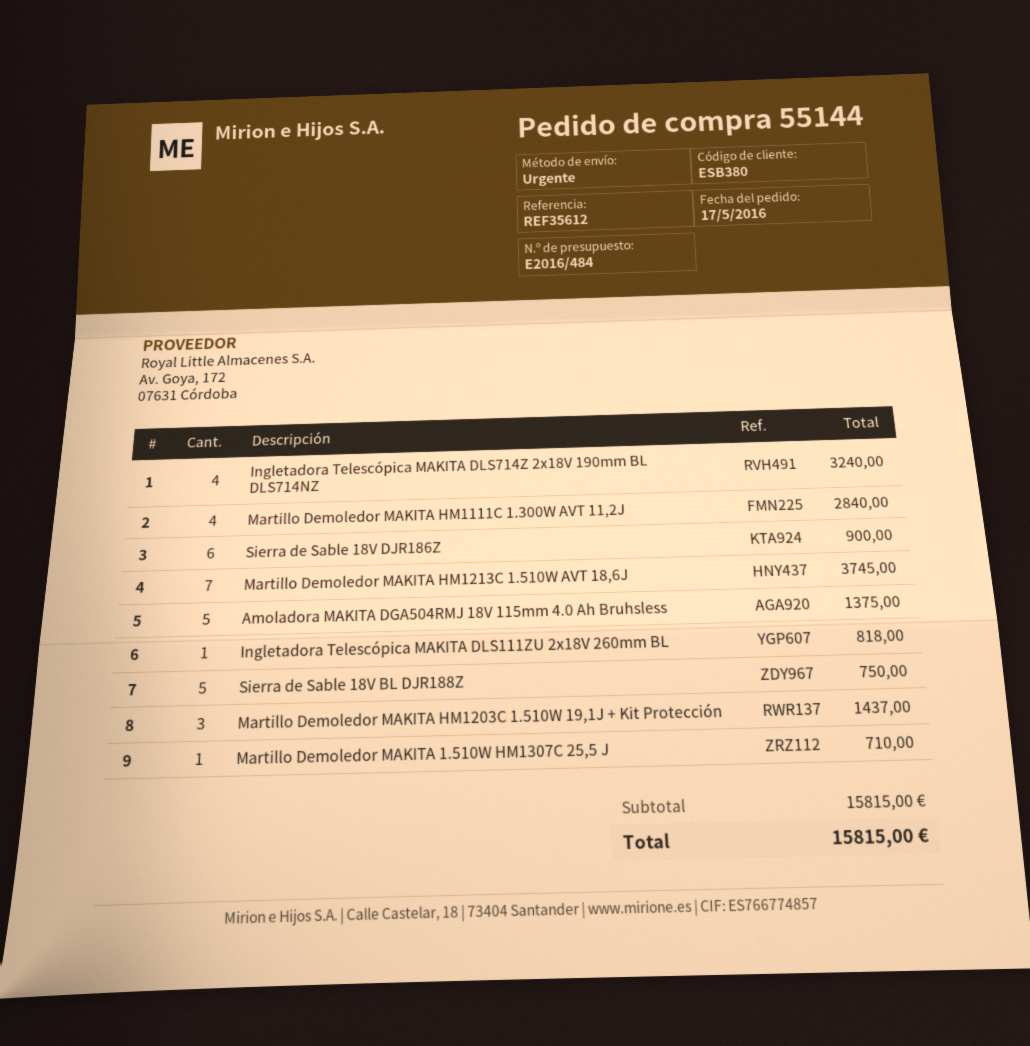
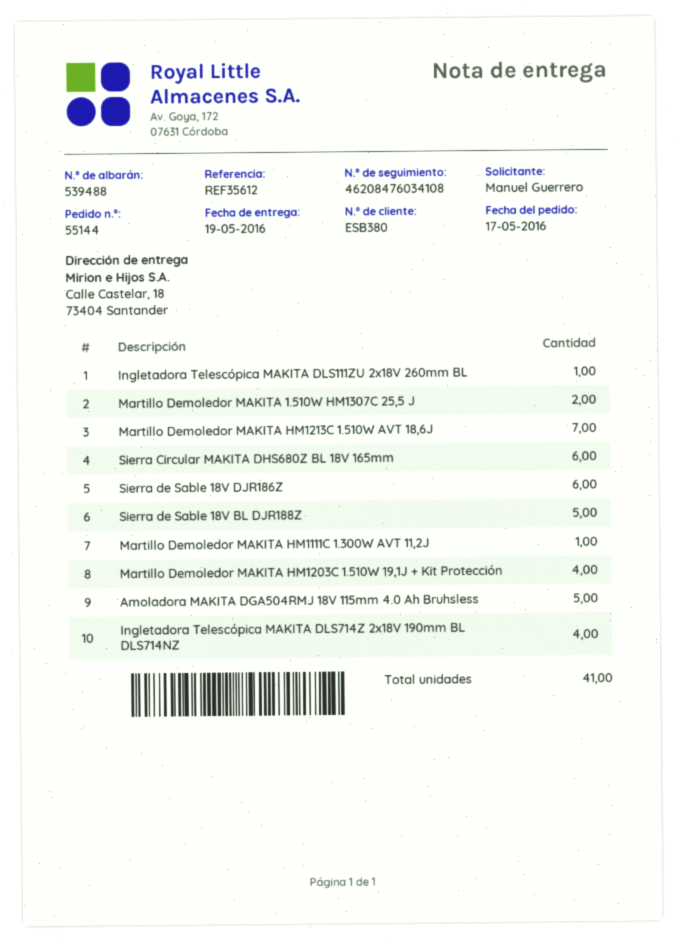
Martillo Demoledor MAKITA HM1111C 1.300W AVT 11,2J: 4 -> 1
Martillo Demoledor MAKITA HM1203C 1.510W 19,1J + Kit Protección: 3 -> 4
Martillo Demoledor MAKITA 1.510W HM1307C 25,5 J: 1 -> 2
Sierra Circular MAKITA DHS680Z BL 18V 165mm: none -> 6

